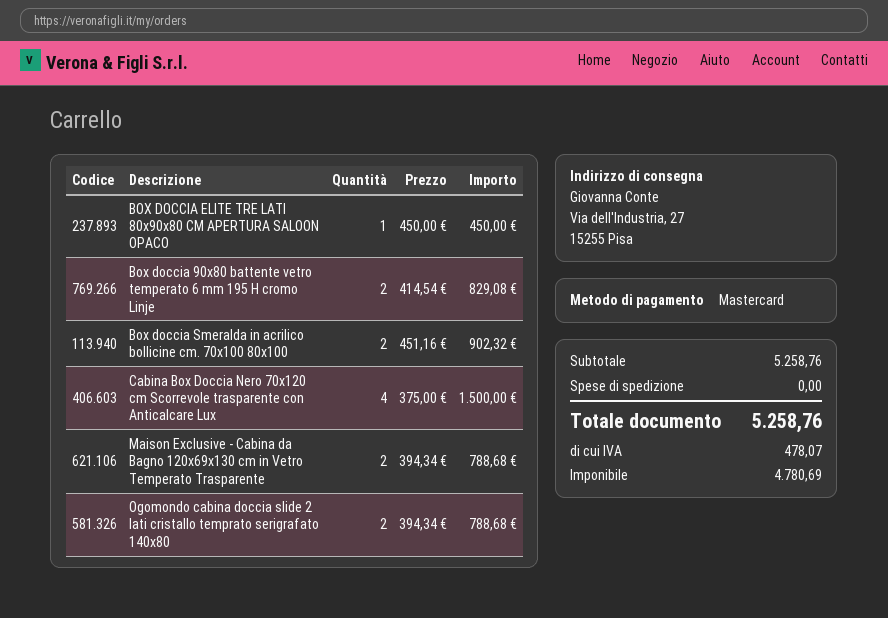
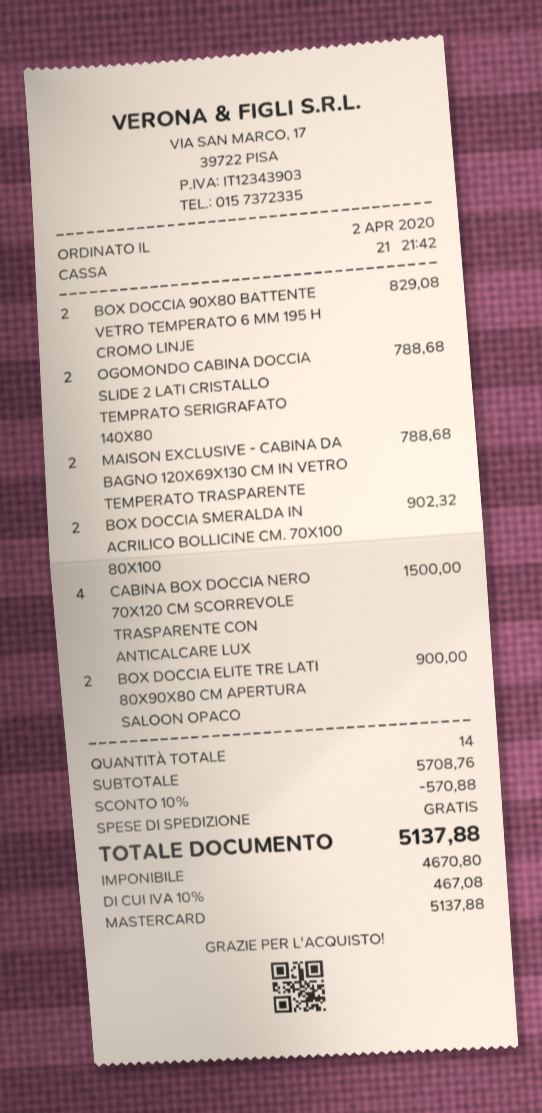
BOX DOCCIA ELITE TRE LATI 80x90x80 CM APERTURA SALOON OPACO: 1 for 450.00 -> 2 for 900.00
subtotal: 5258.76 -> 5708.76
discount: none -> 10% = 570.88
net: 4780.69 -> 4670.80
tax: 478.07 -> 467.08
total: 5258.76 -> 5137.88

